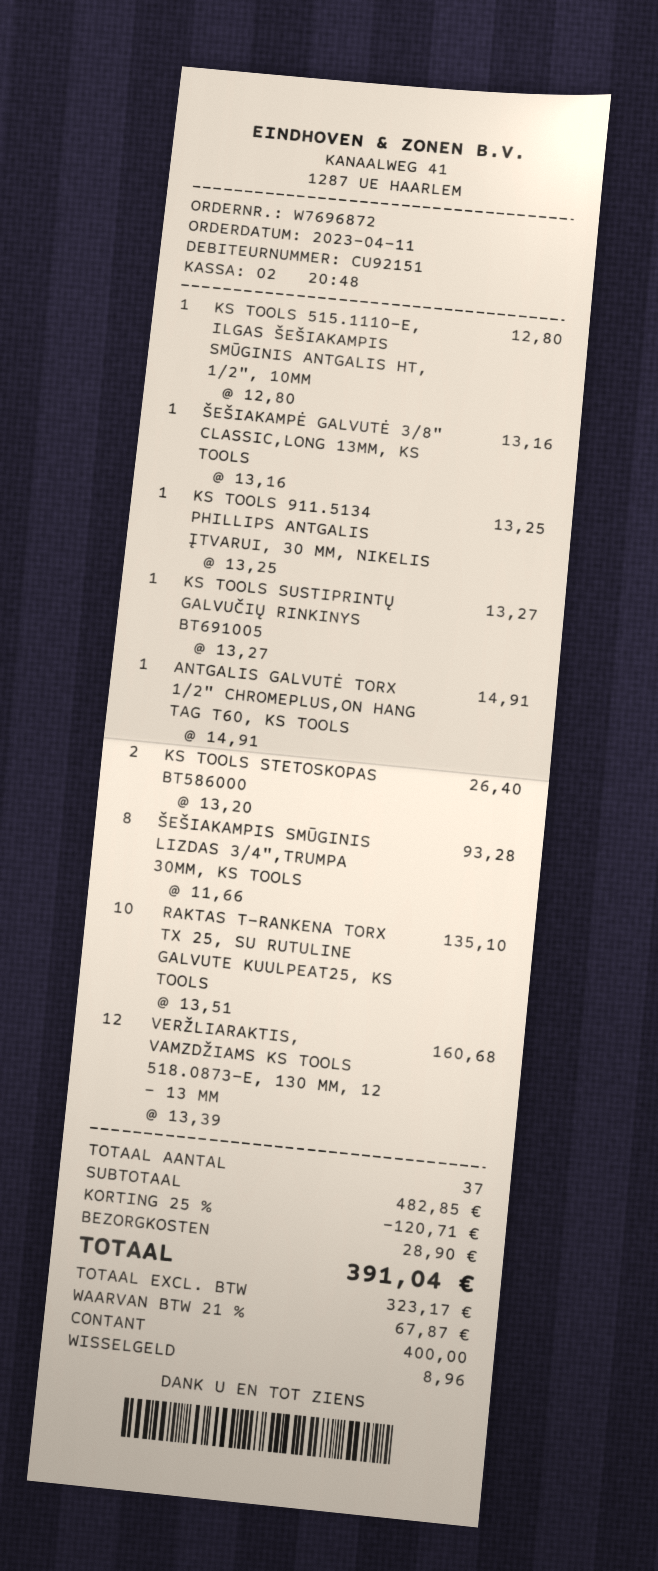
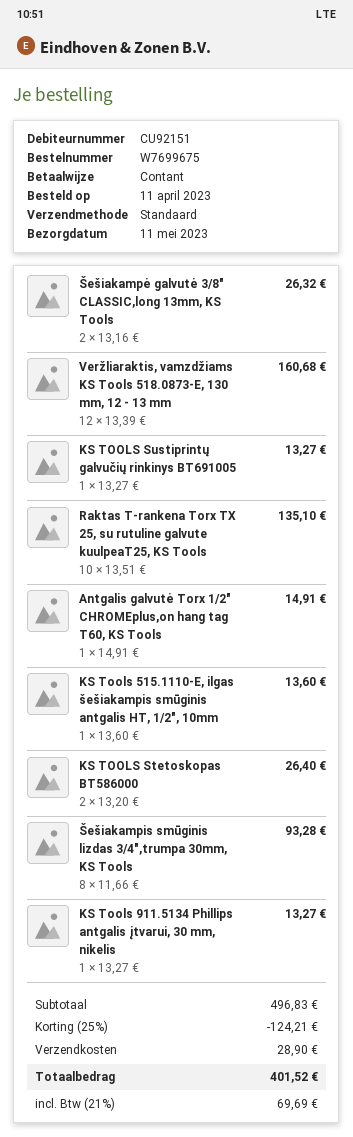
order number: W7696872 -> W7699675
KS TOOLS 515.1110-E, ILGAS ŠEŠIAKAMPIS SMŪGINIS ANTGALIS HT, 1/2", 10MM: 1 x 12.80 = 12.80 -> 1 x 13.60 = 13.60
ŠEŠIAKAMPĖ GALVUTĖ 3/8" CLASSIC,LONG 13MM, KS TOOLS: 1 x 13.16 = 13.16 -> 2 x 13.16 = 26.32
KS TOOLS 911.5134 PHILLIPS ANTGALIS ĮTVARUI, 30 MM, NIKELIS: 1 x 13.25 = 13.25 -> 1 x 13.27 = 13.27
subtotal: 482.85 -> 496.83
discount: 25% = 120.71 -> 25% = 124.21
tax: 21% = 67.87 -> 21% = 69.69
total: 391.04 -> 401.52

